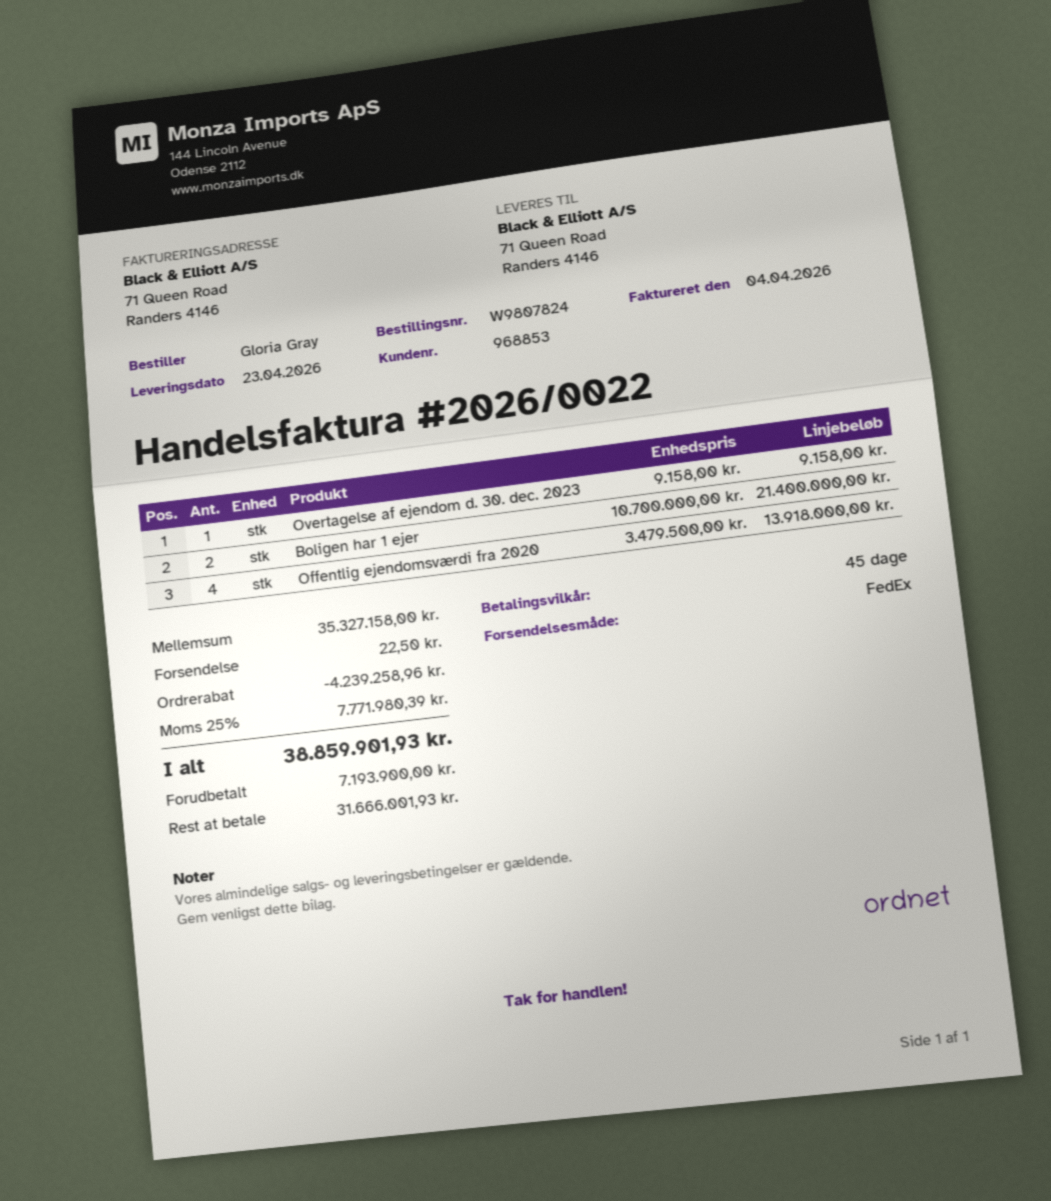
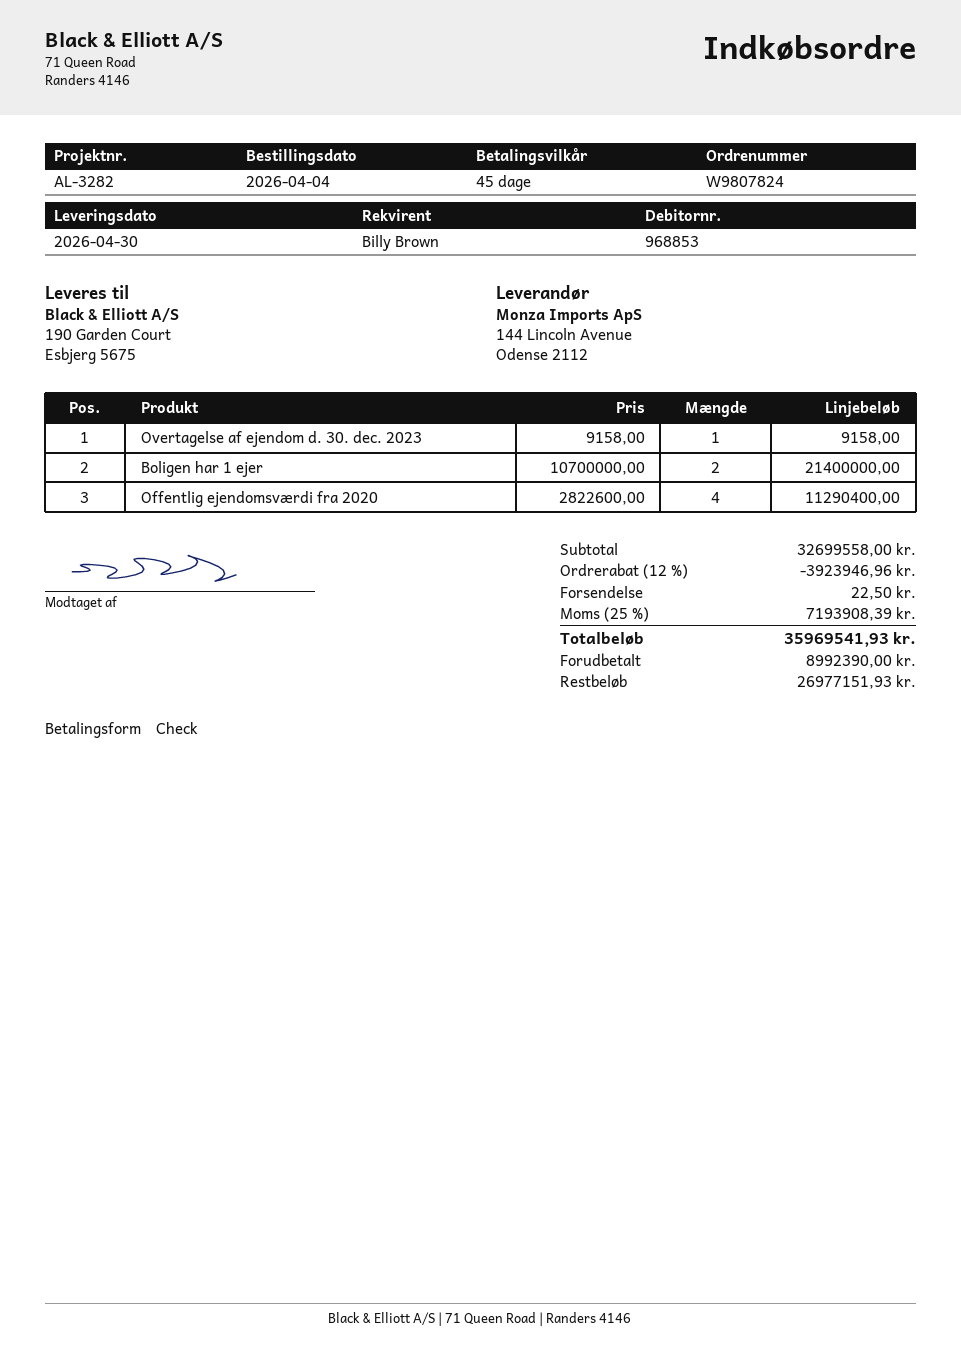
delivery date: 2026-04-23 -> 2026-04-30
ordered by: Gloria Gray -> Billy Brown
ship to: 71 Queen Road, Randers 4146 -> 190 Garden Court, Esbjerg 5675
Offentlig ejendomsværdi fra 2020: 4 x 3479500.00 = 13918000.00 -> 4 x 2822600.00 = 11290400.00
subtotal: 35327158.00 -> 32699558.00
discount: 4239258.96 -> 3923946.96
tax: 25% = 7771980.39 -> 25% = 7193908.39
total: 38859901.93 -> 35969541.93
deposit: 7193900.00 -> 8992390.00
balance: 31666001.93 -> 26977151.93

